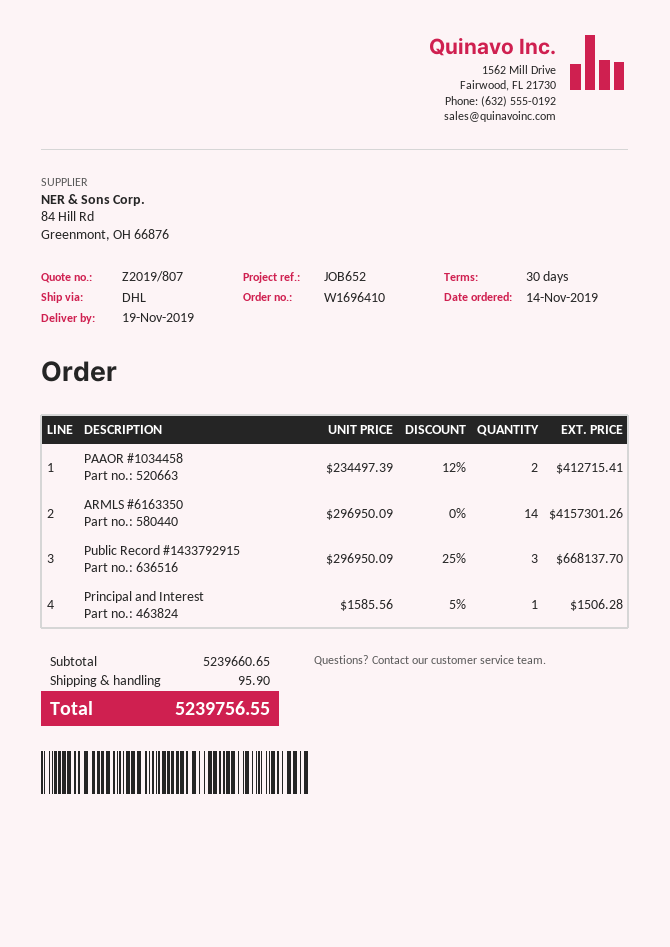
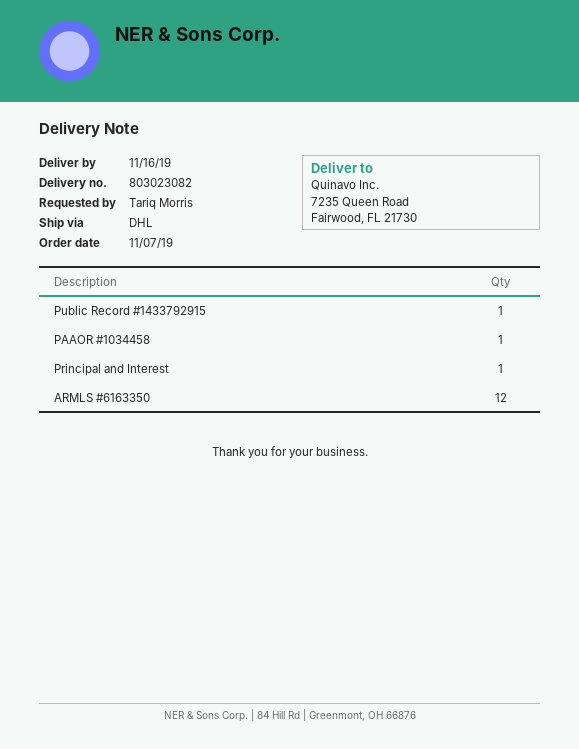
order date: 2019-11-14 -> 2019-11-07
delivery date: 2019-11-19 -> 2019-11-16
PAAOR #1034458: 2 -> 1
ARMLS #6163350: 14 -> 12
Public Record #1433792915: 3 -> 1

